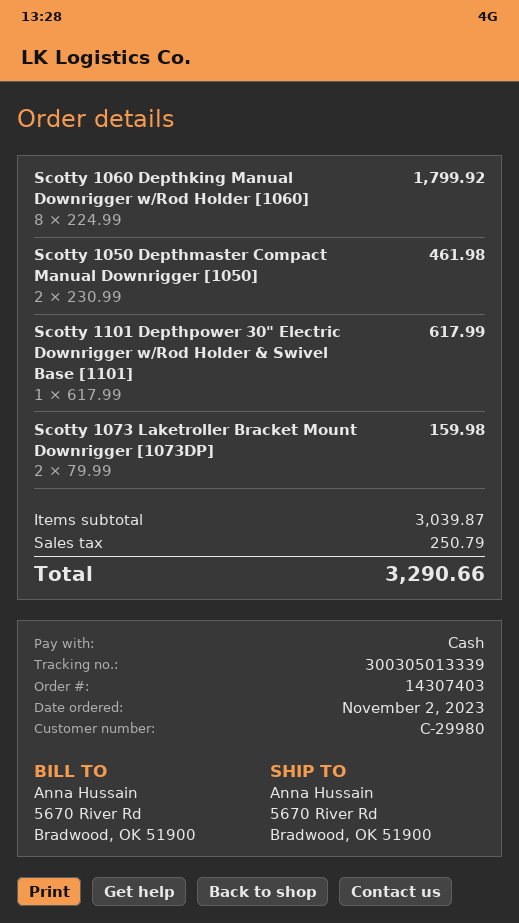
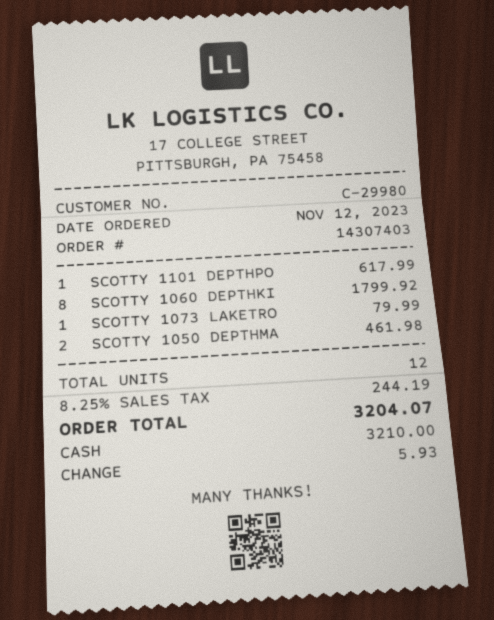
order date: 2023-11-02 -> 2023-11-12
Scotty 1073 Laketroller Bracket Mount Downrigger [1073DP]: 2 for 159.98 -> 1 for 79.99
tax: 250.79 -> 244.19
total: 3290.66 -> 3204.07

